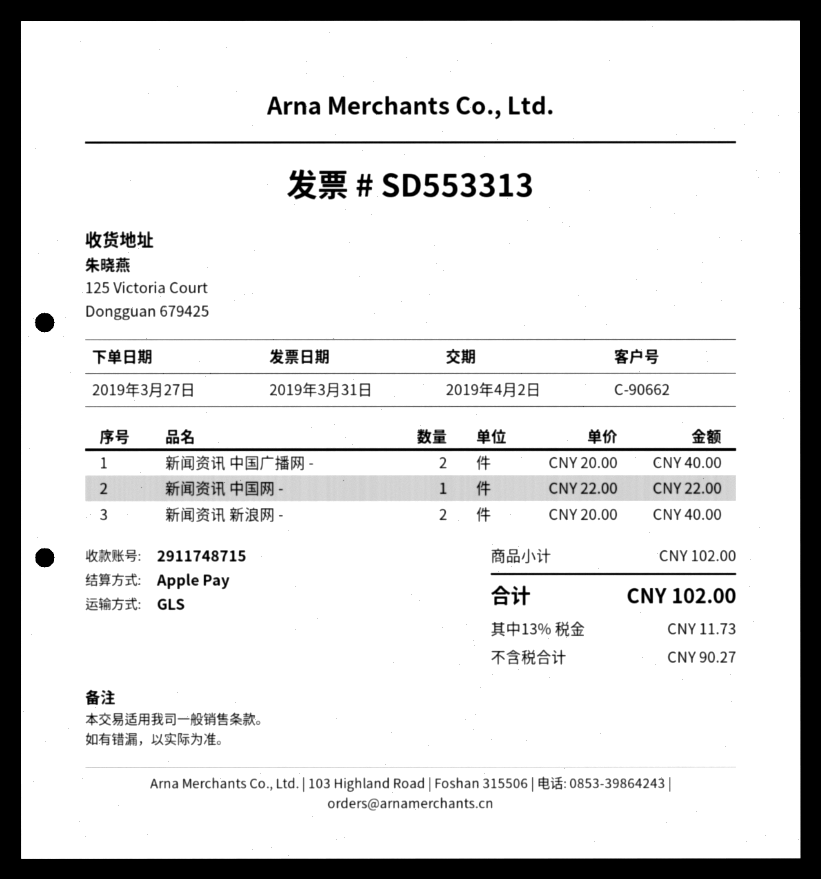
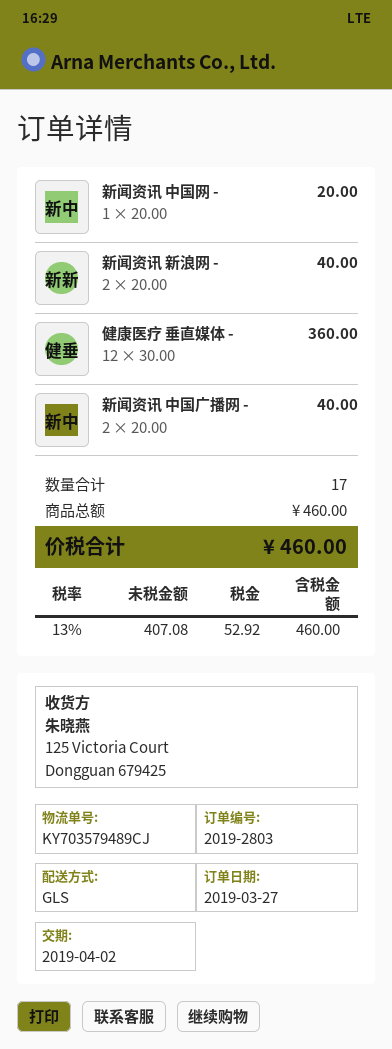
新闻资讯 中国网 -: 1 x 22.00 = 22.00 -> 1 x 20.00 = 20.00
健康医疗 垂直媒体 -: none -> 12 x 30.00 = 360.00
subtotal: 102.00 -> 460.00
net: 90.27 -> 407.08
tax: 13% = 11.73 -> 13% = 52.92
total: 102.00 -> 460.00

